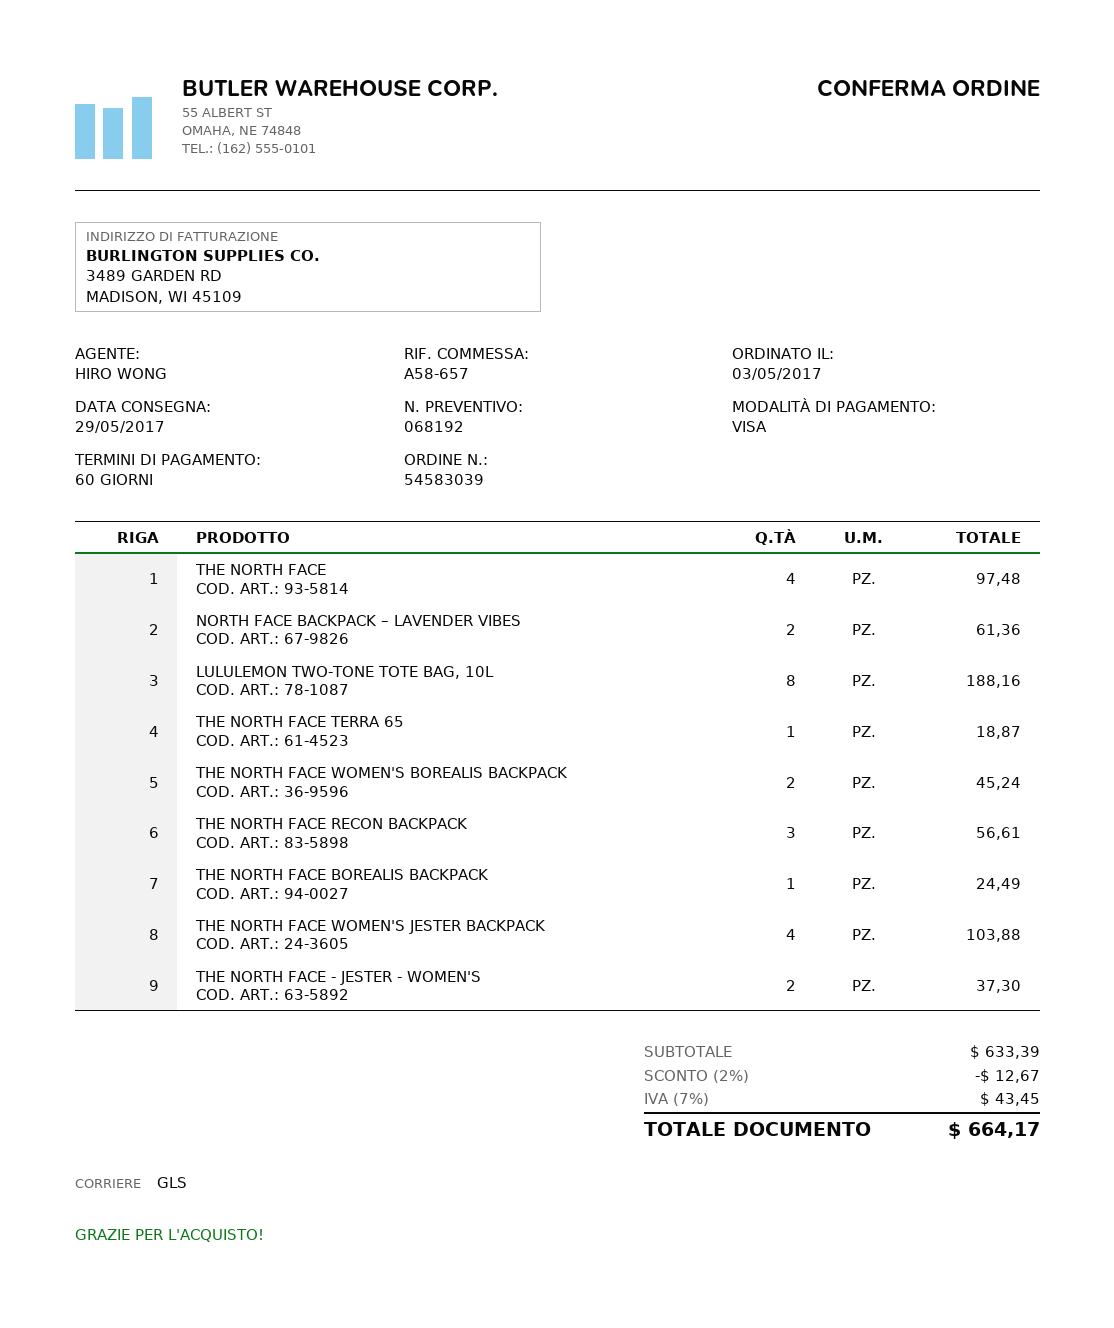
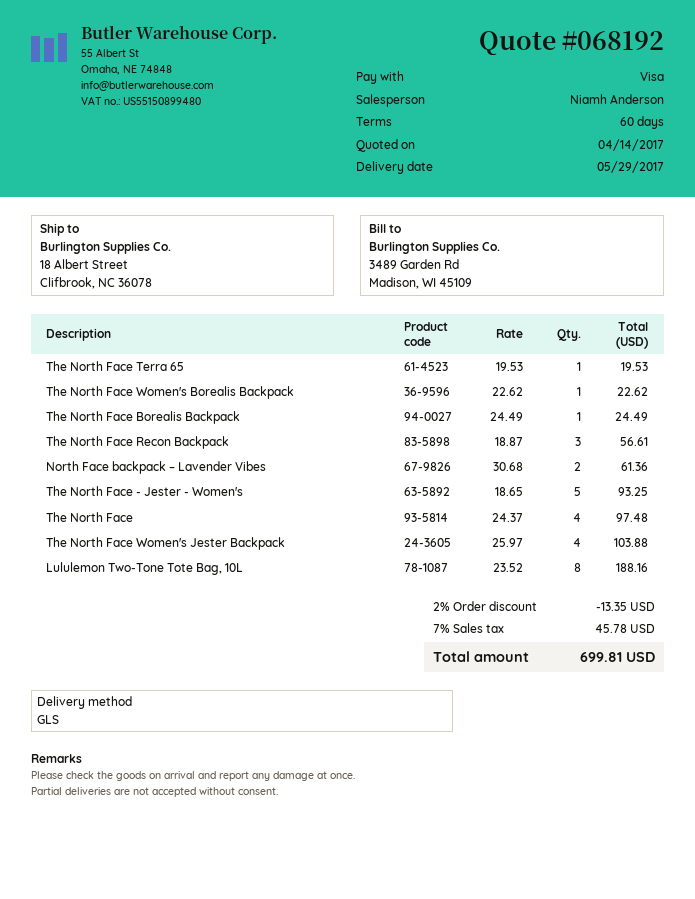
sales rep: HIRO WONG -> Niamh Anderson
THE NORTH FACE TERRA 65: 1 for 18.87 -> 1 for 19.53
THE NORTH FACE WOMEN'S BOREALIS BACKPACK: 2 for 45.24 -> 1 for 22.62
THE NORTH FACE - JESTER - WOMEN'S: 2 for 37.30 -> 5 for 93.25
discount: 2% = 12.67 -> 2% = 13.35
tax: 7% = 43.45 -> 7% = 45.78
total: 664.17 -> 699.81

